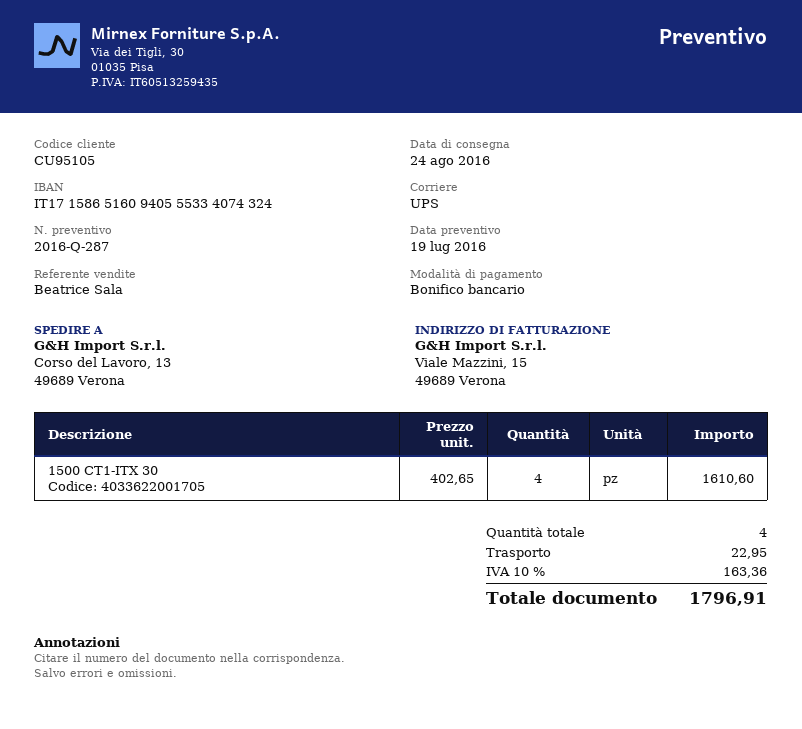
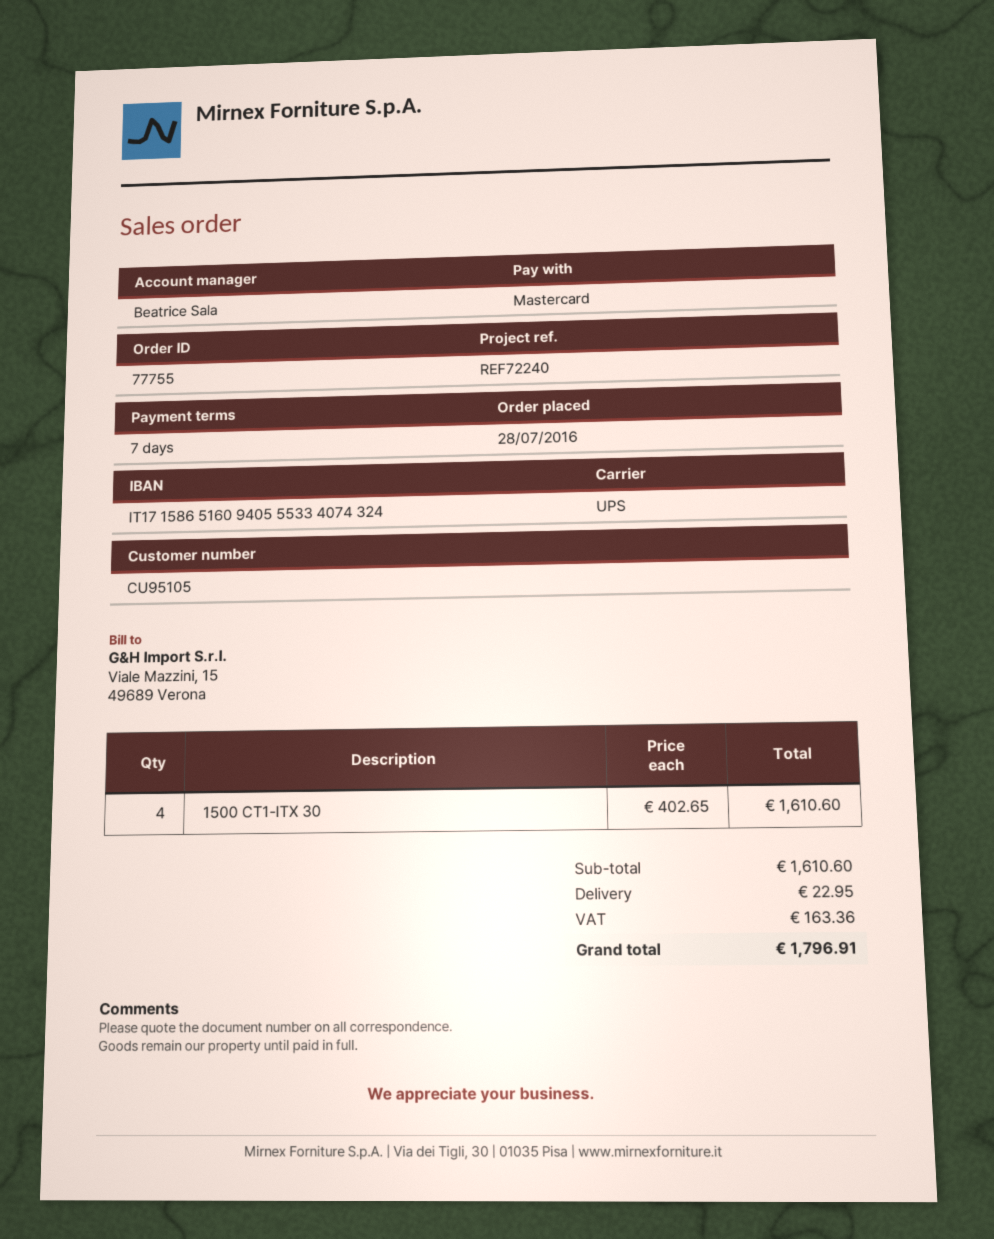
payment method: bank transfer -> Mastercard

